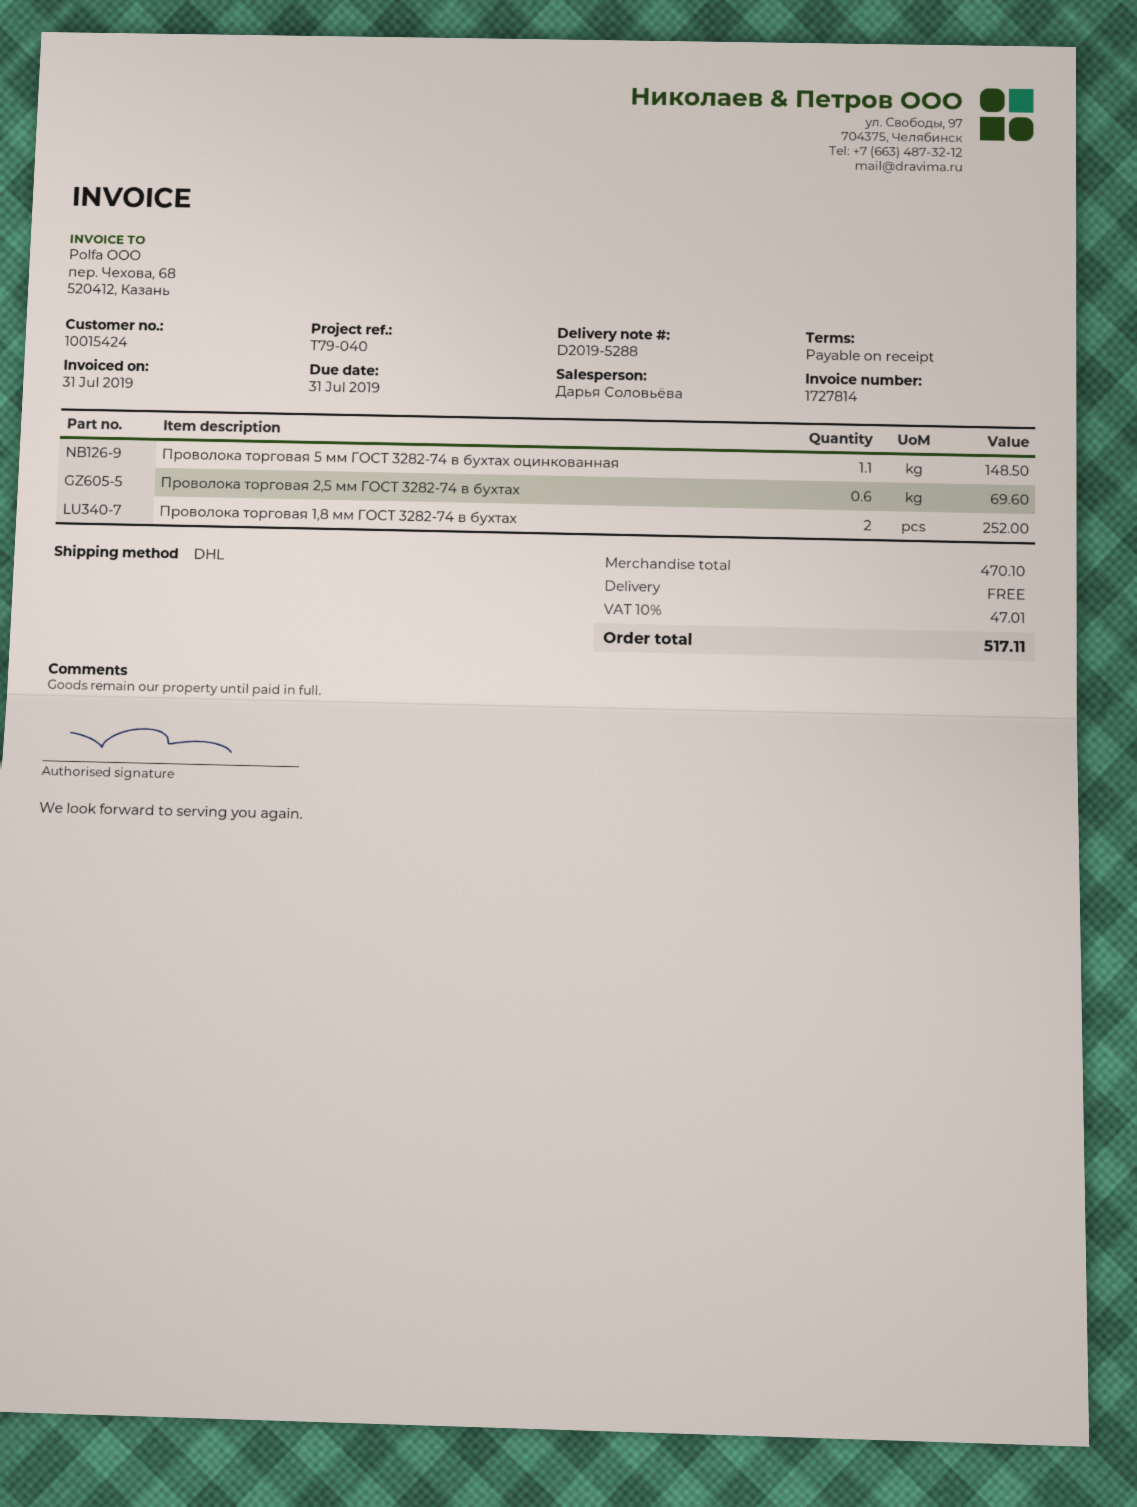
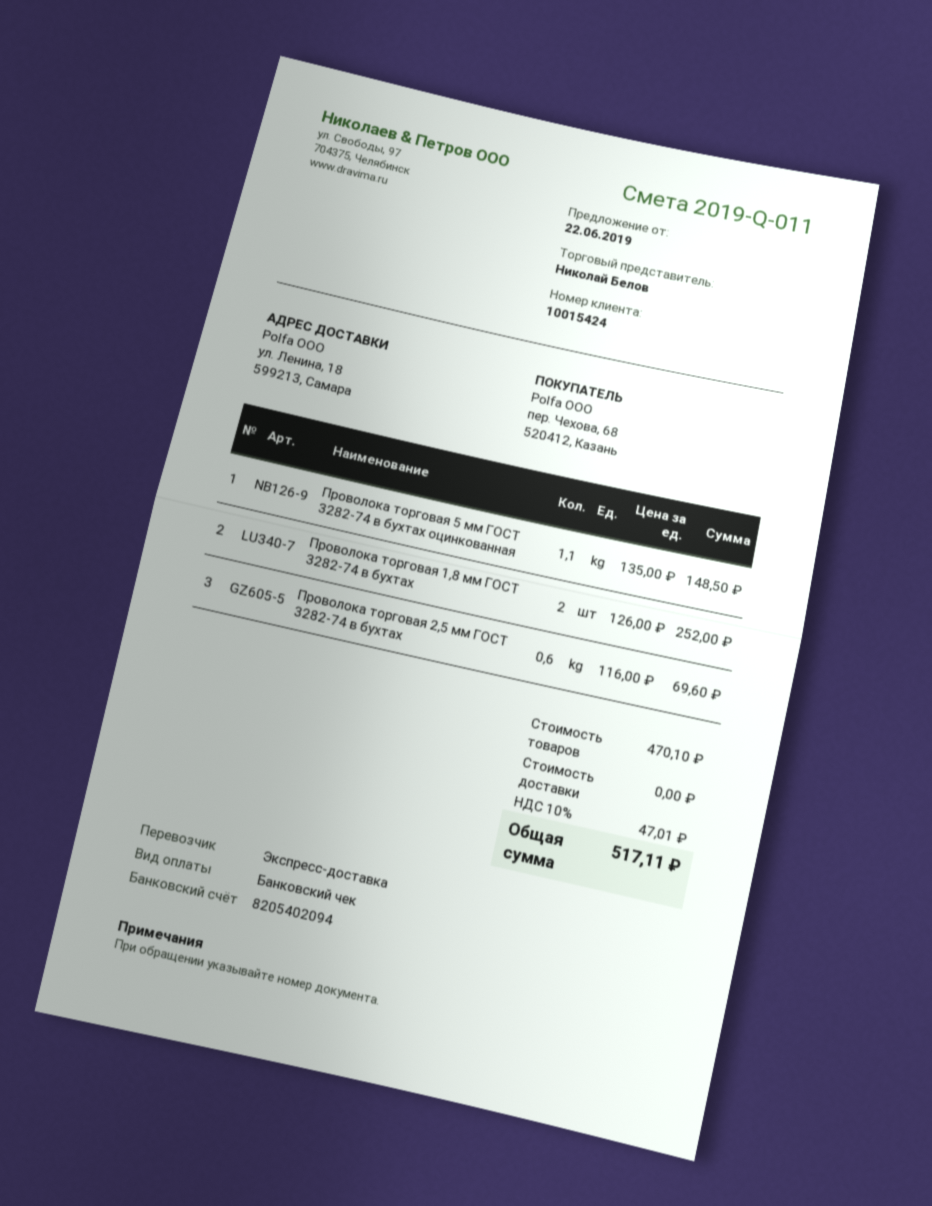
sales rep: Дарья Соловьёва -> Николай Белов
shipping method: DHL -> express

